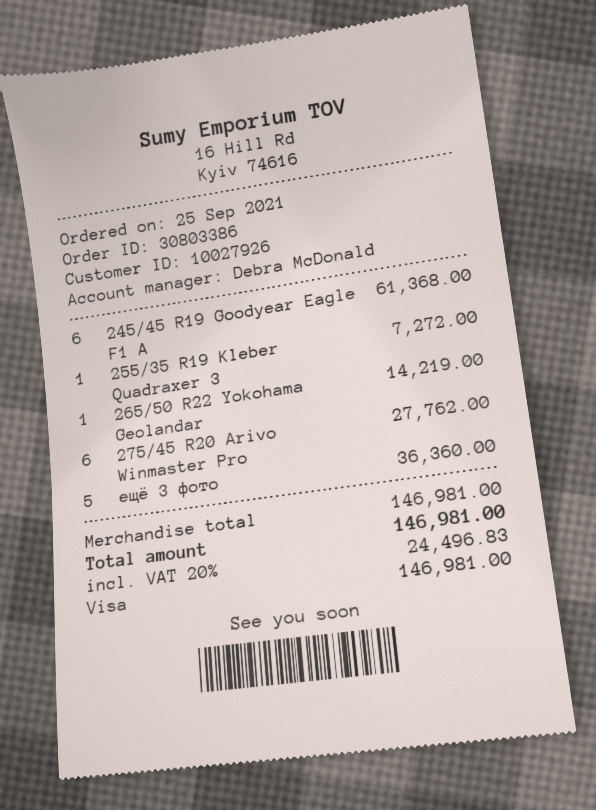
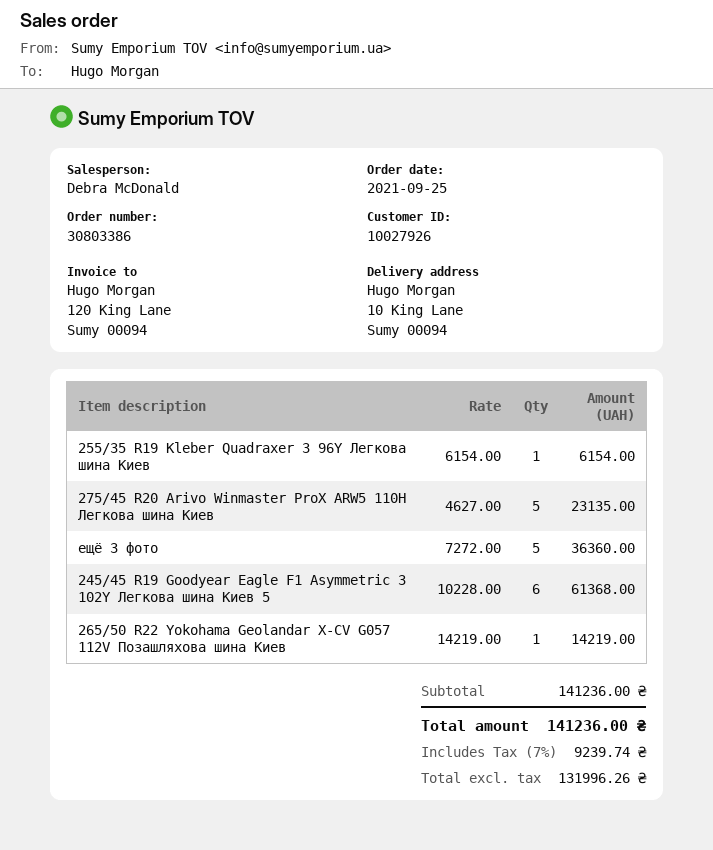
255/35 R19 Kleber Quadraxer 3: 1 for 7272.00 -> 1 for 6154.00
275/45 R20 Arivo Winmaster Pro: 6 for 27762.00 -> 5 for 23135.00
subtotal: 146981.00 -> 141236.00
tax: 20% = 24496.83 -> 7% = 9239.74
total: 146981.00 -> 141236.00

